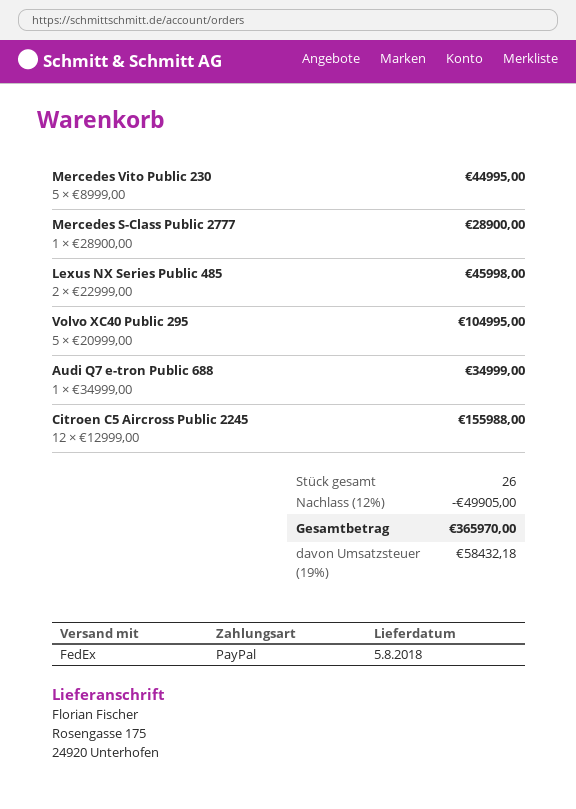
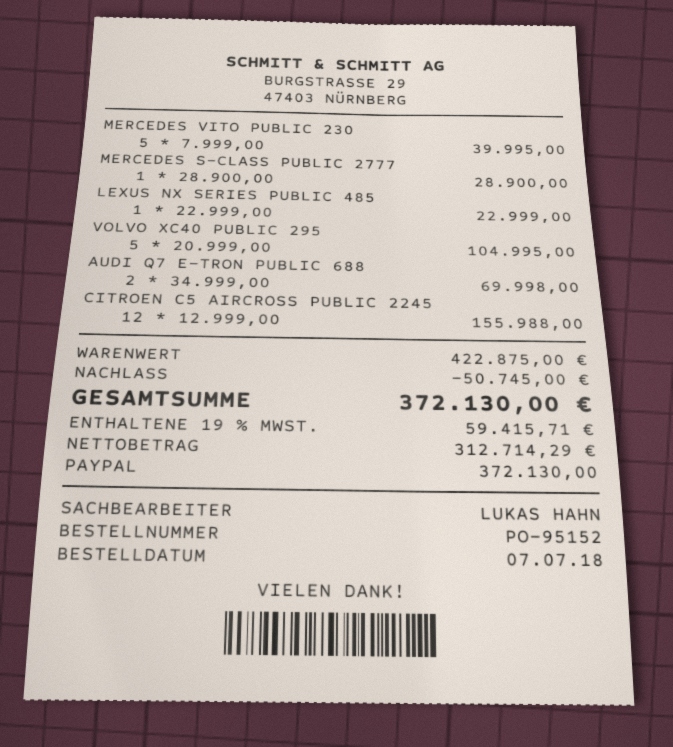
Mercedes Vito Public 230: 5 x 8999.00 = 44995.00 -> 5 x 7999.00 = 39995.00
Lexus NX Series Public 485: 2 x 22999.00 = 45998.00 -> 1 x 22999.00 = 22999.00
Audi Q7 e-tron Public 688: 1 x 34999.00 = 34999.00 -> 2 x 34999.00 = 69998.00
discount: 49905.00 -> 50745.00
tax: 19% = 58432.18 -> 19% = 59415.71
total: 365970.00 -> 372130.00

